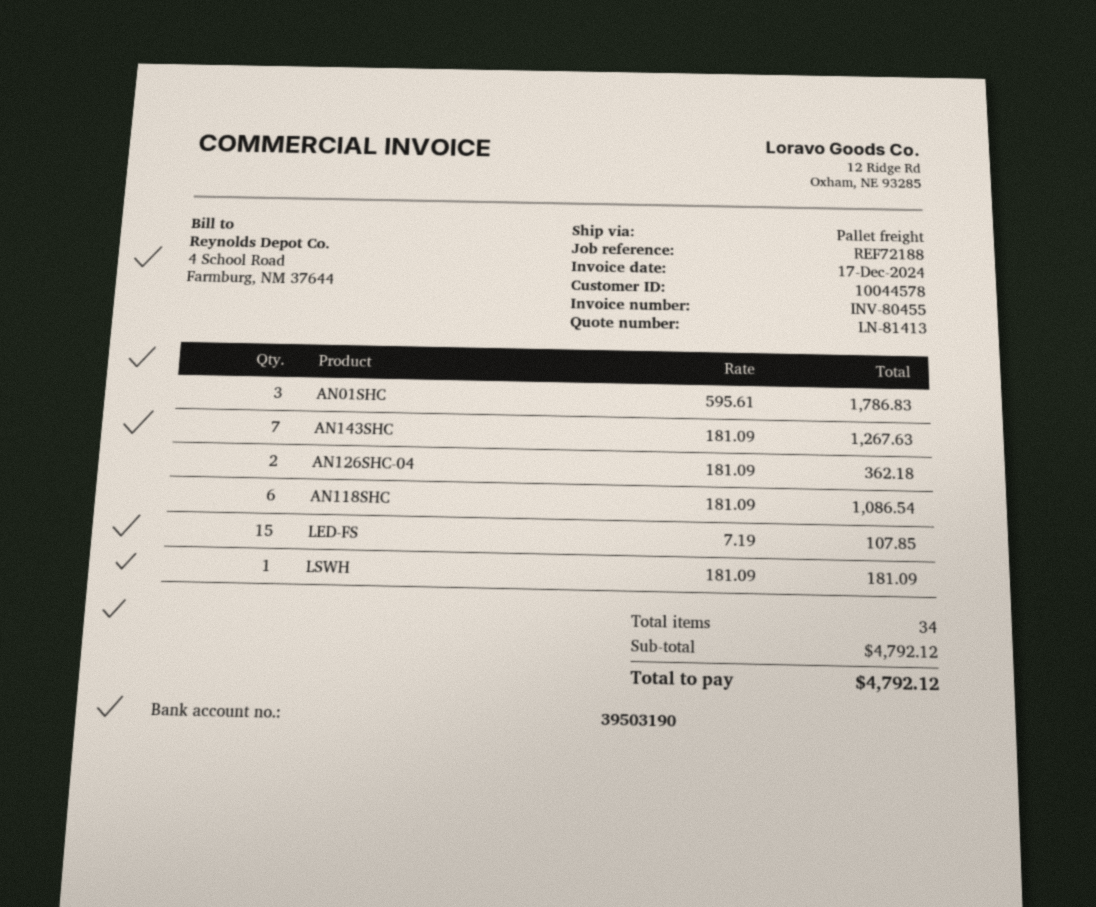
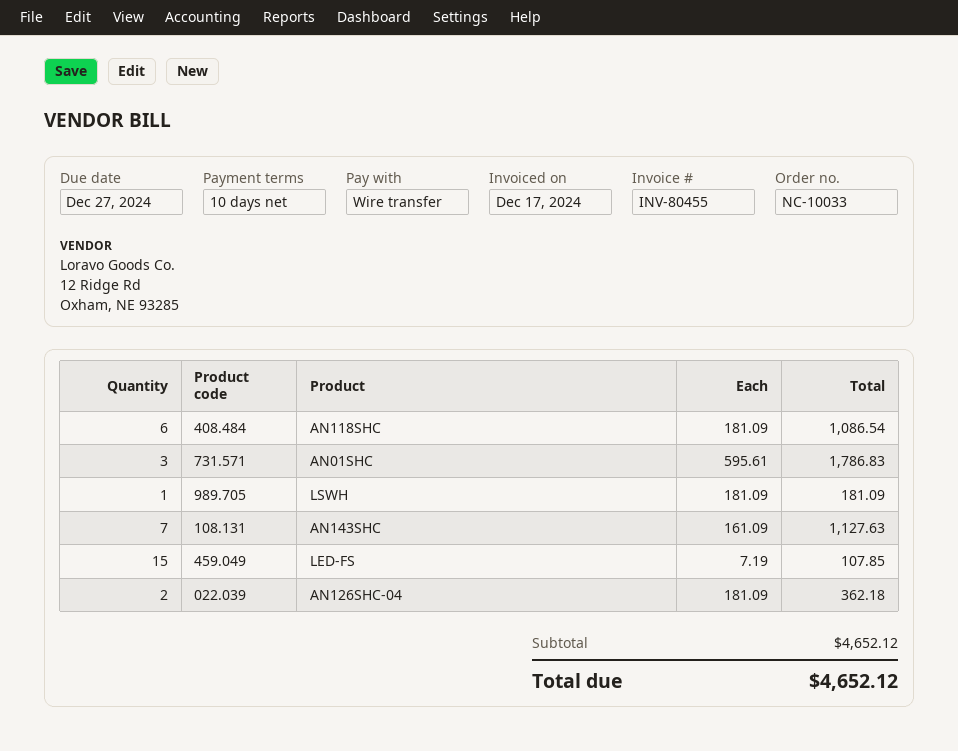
AN143SHC: 7 x 181.09 = 1267.63 -> 7 x 161.09 = 1127.63
subtotal: 4792.12 -> 4652.12
total: 4792.12 -> 4652.12

